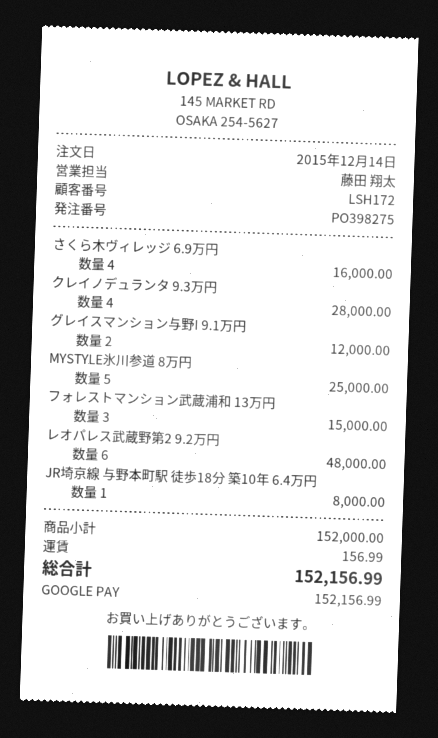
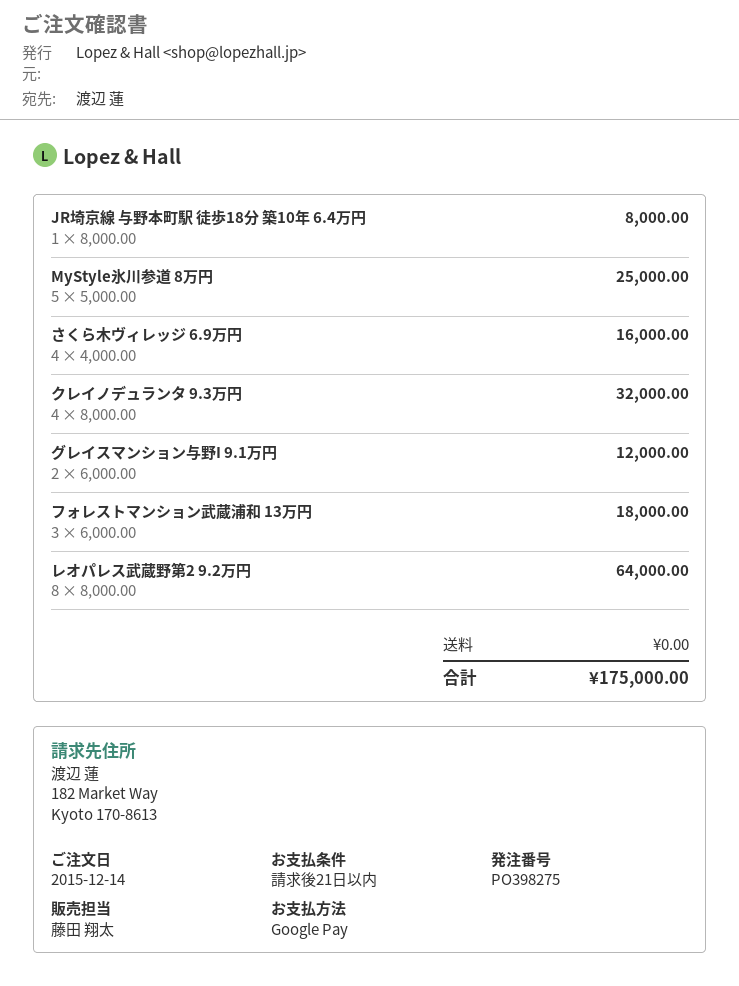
クレイノデュランタ 9.3万円: 4 for 28000.00 -> 4 for 32000.00
フォレストマンション武蔵浦和 13万円: 3 for 15000.00 -> 3 for 18000.00
レオパレス武蔵野第2 9.2万円: 6 for 48000.00 -> 8 for 64000.00
shipping: 156.99 -> 0.00
total: 152156.99 -> 175000.00

